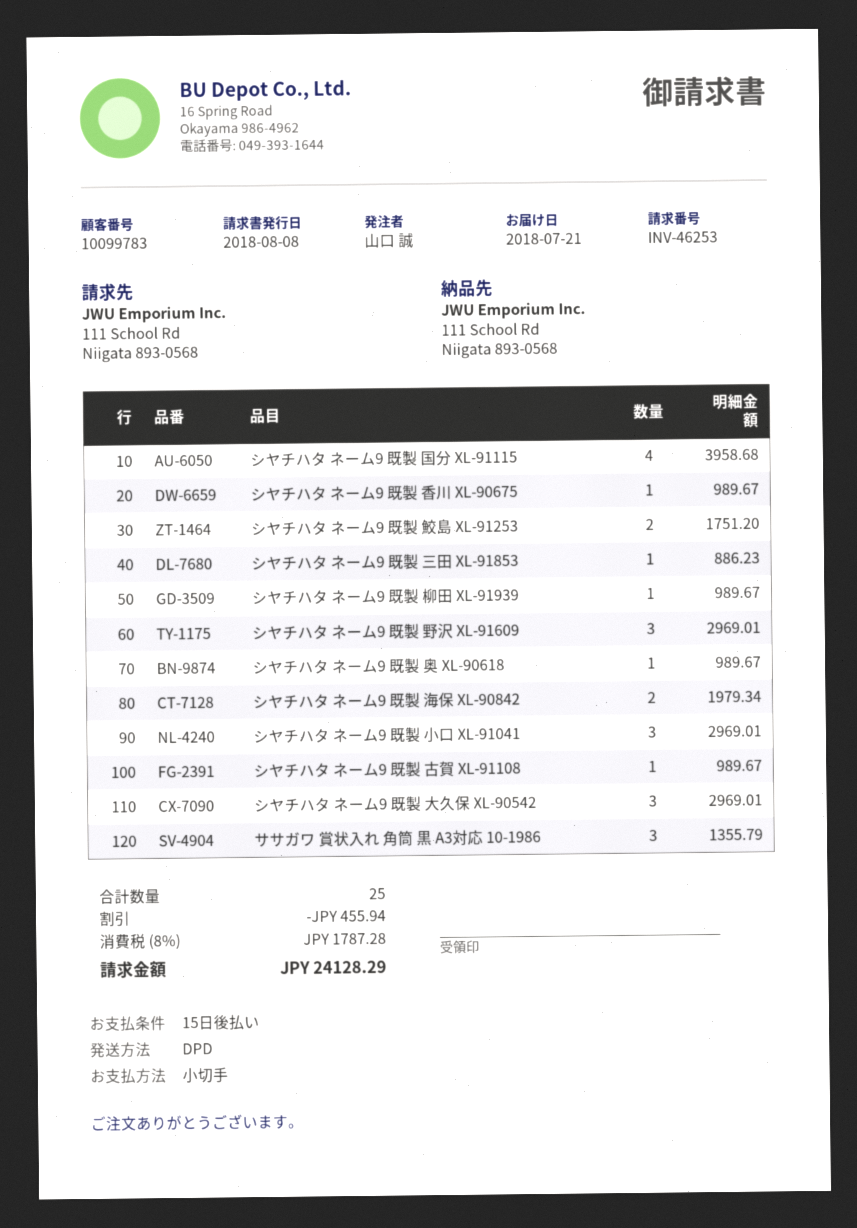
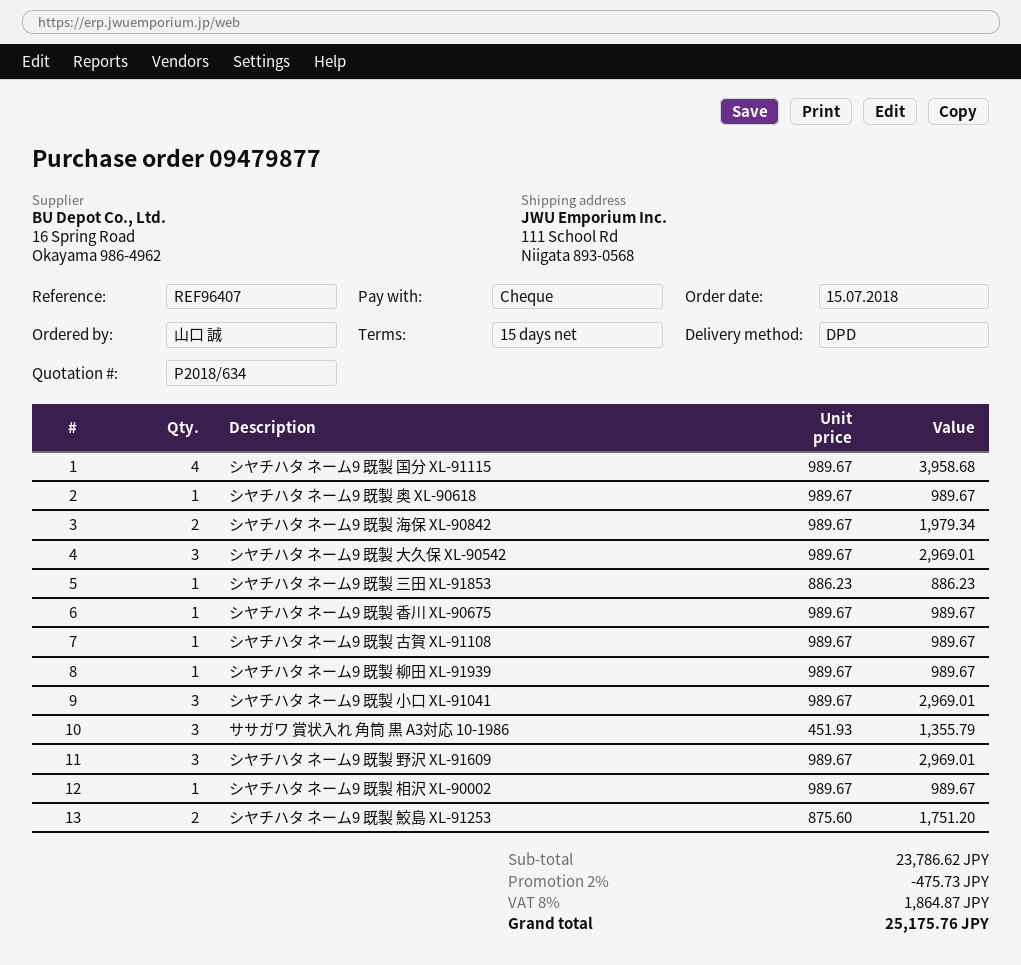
シヤチハタ ネーム9 既製 相沢 XL-90002: none -> 1 for 989.67
discount: 455.94 -> 475.73
tax: 8% = 1787.28 -> 8% = 1864.87
total: 24128.29 -> 25175.76

